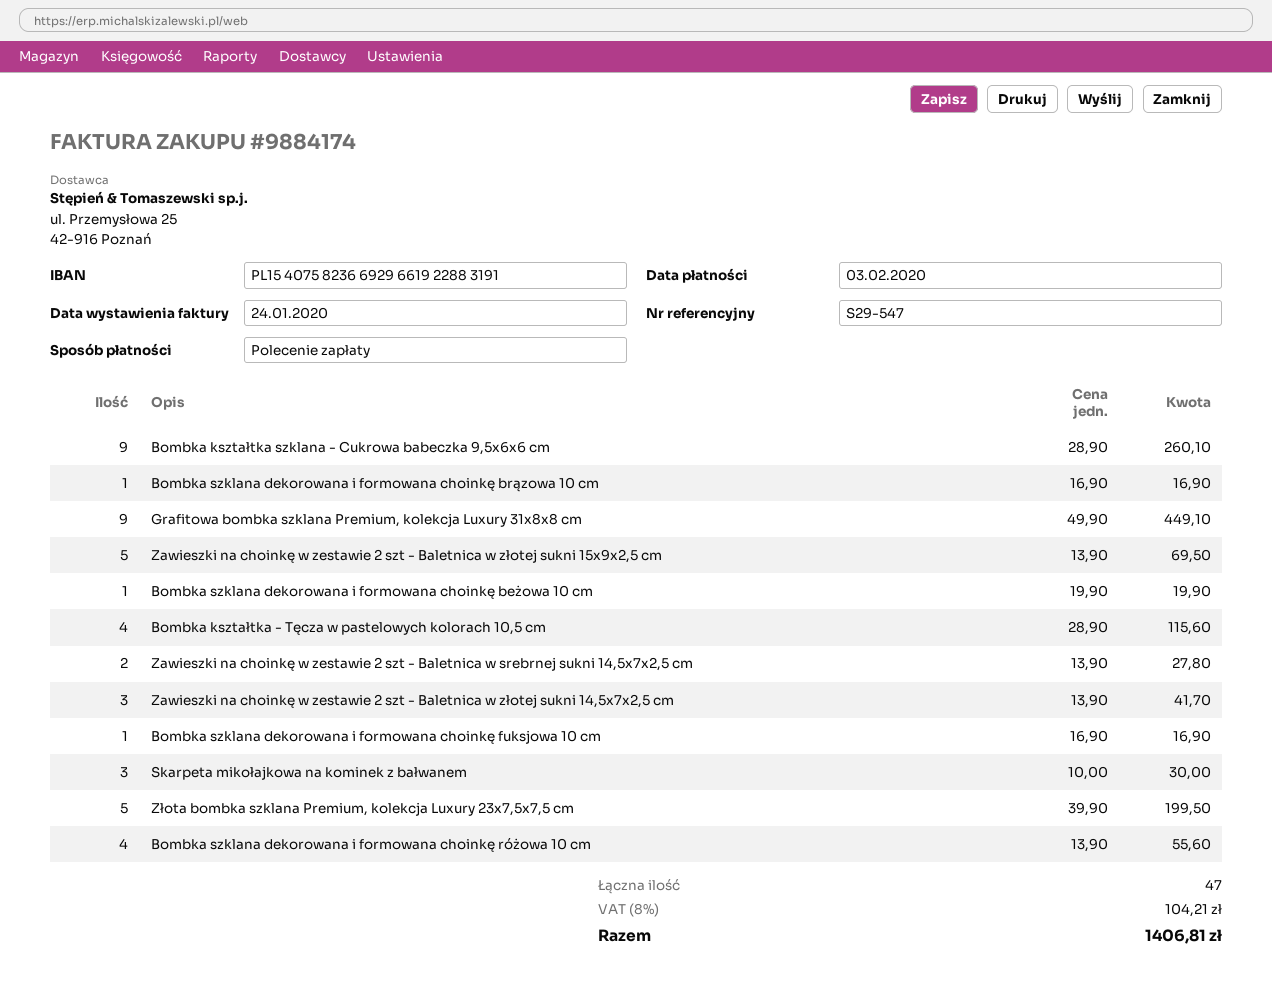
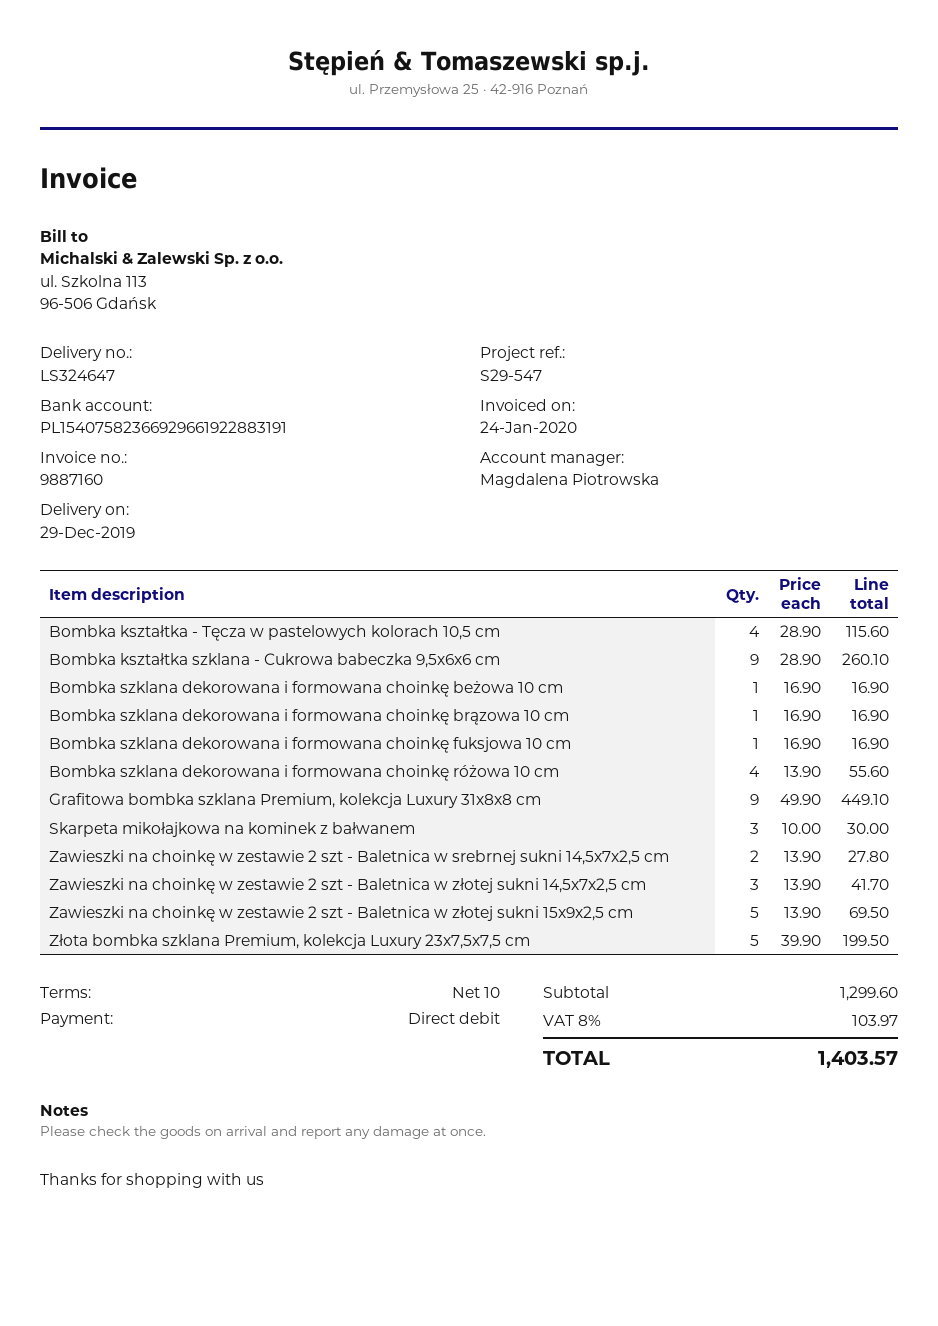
invoice number: 9884174 -> 9887160
Bombka szklana dekorowana i formowana choinkę beżowa 10 cm: 1 x 19.90 = 19.90 -> 1 x 16.90 = 16.90
tax: 8% = 104.21 -> 8% = 103.97
total: 1406.81 -> 1403.57

